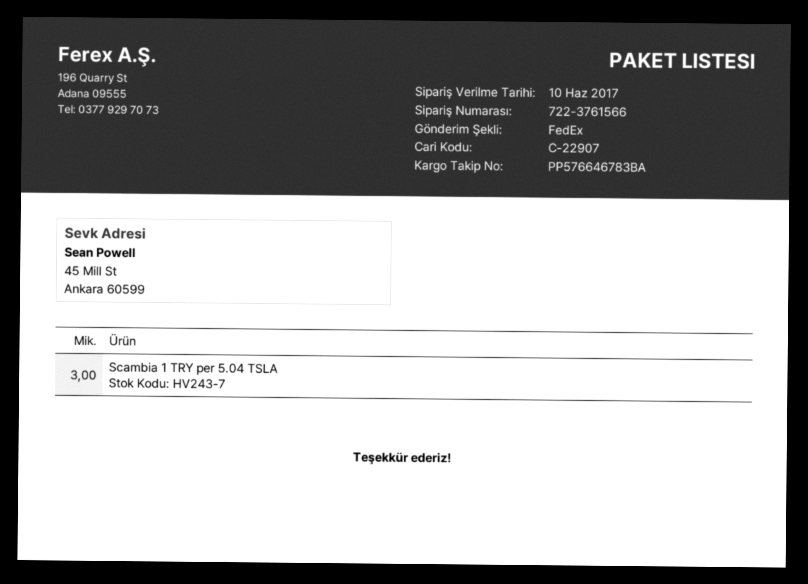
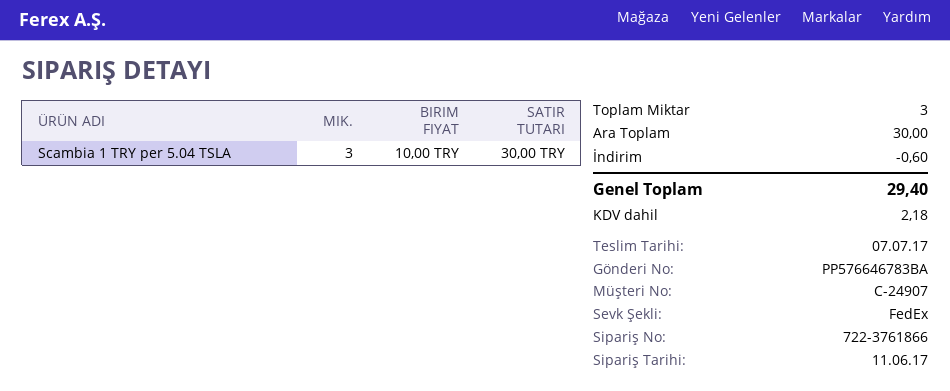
order number: 722-3761566 -> 722-3761866
order date: 2017-06-10 -> 2017-06-11
customer number: C-22907 -> C-24907

